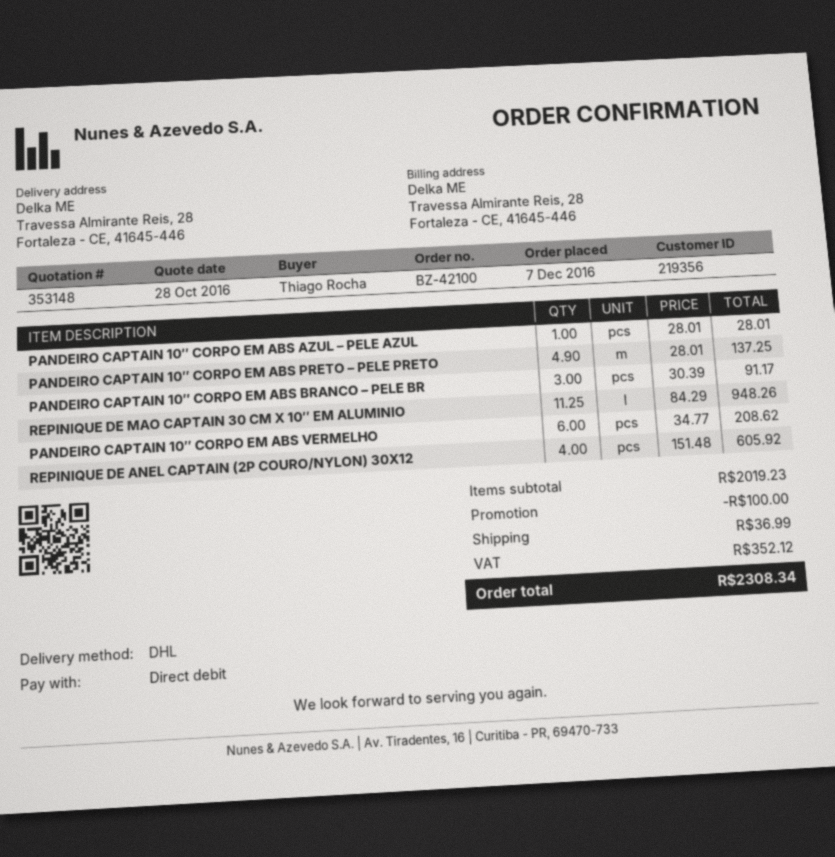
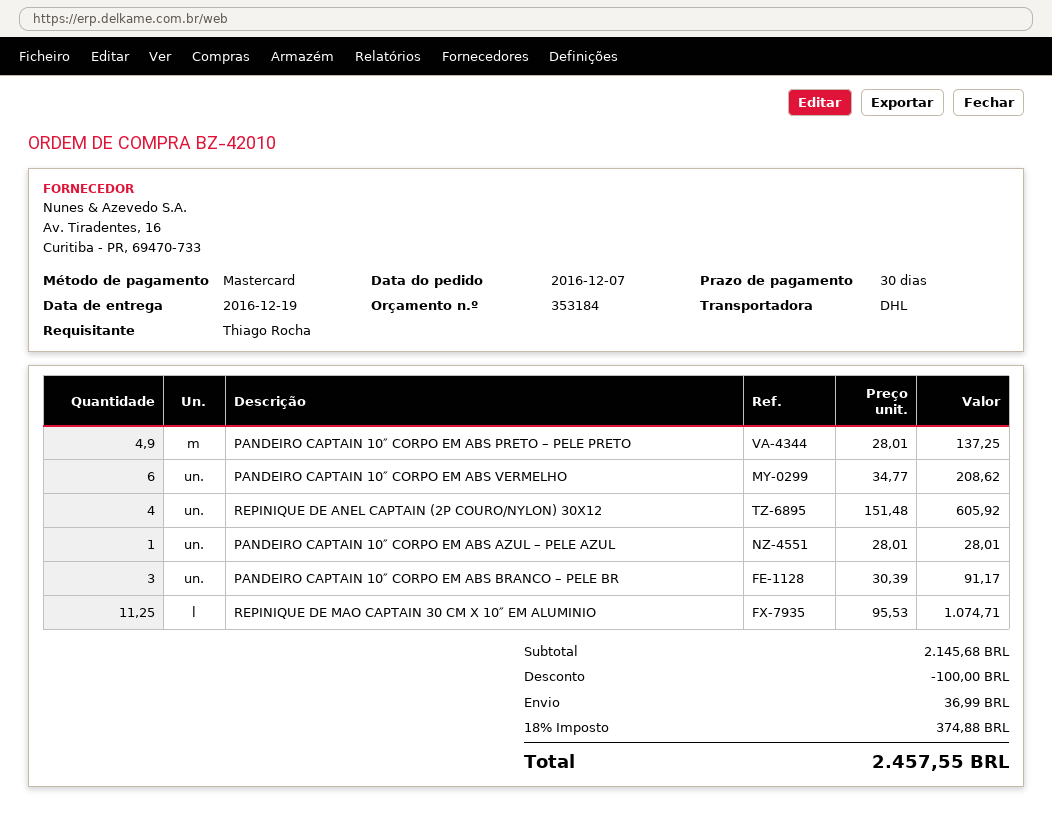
quote number: 353148 -> 353184
order number: BZ-42100 -> BZ-42010
payment method: direct debit -> Mastercard
REPINIQUE DE MAO CAPTAIN 30 CM X 10″ EM ALUMINIO: 11.25 x 84.29 = 948.26 -> 11.25 x 95.53 = 1074.71
subtotal: 2019.23 -> 2145.68
tax: 352.12 -> 374.88
total: 2308.34 -> 2457.55

